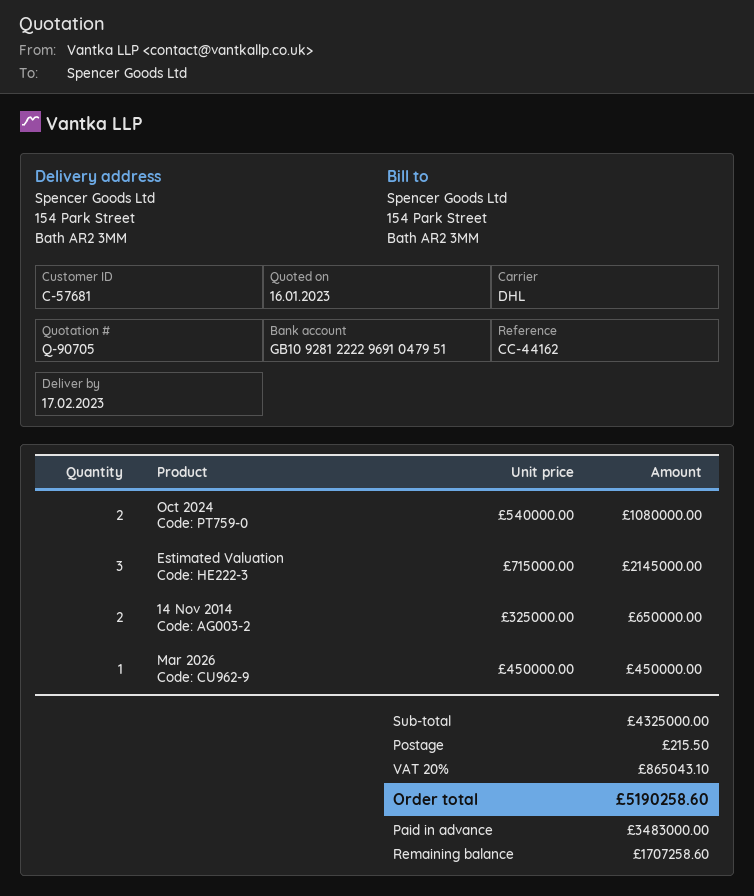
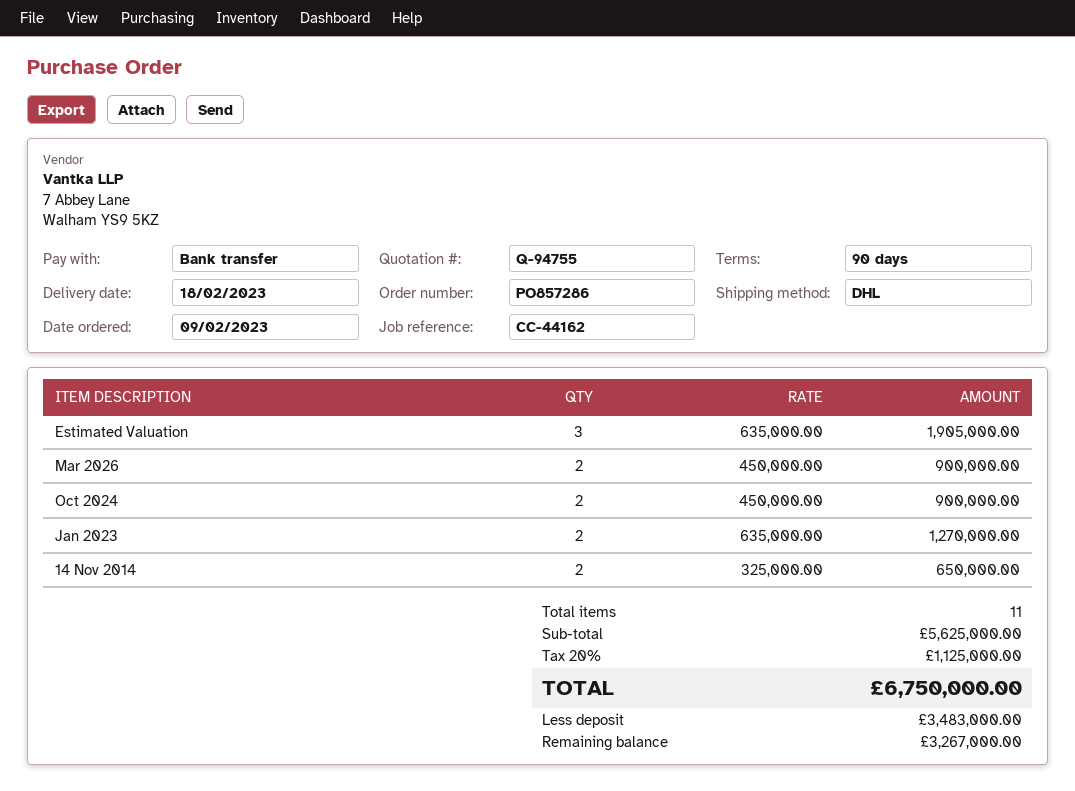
quote number: Q-90705 -> Q-94755
delivery date: 2023-02-17 -> 2023-02-18
Oct 2024: 2 x 540000.00 = 1080000.00 -> 2 x 450000.00 = 900000.00
Estimated Valuation: 3 x 715000.00 = 2145000.00 -> 3 x 635000.00 = 1905000.00
Mar 2026: 1 x 450000.00 = 450000.00 -> 2 x 450000.00 = 900000.00
Jan 2023: none -> 2 x 635000.00 = 1270000.00
subtotal: 4325000.00 -> 5625000.00
shipping: 215.50 -> none
tax: 20% = 865043.10 -> 20% = 1125000.00
total: 5190258.60 -> 6750000.00
balance: 1707258.60 -> 3267000.00

